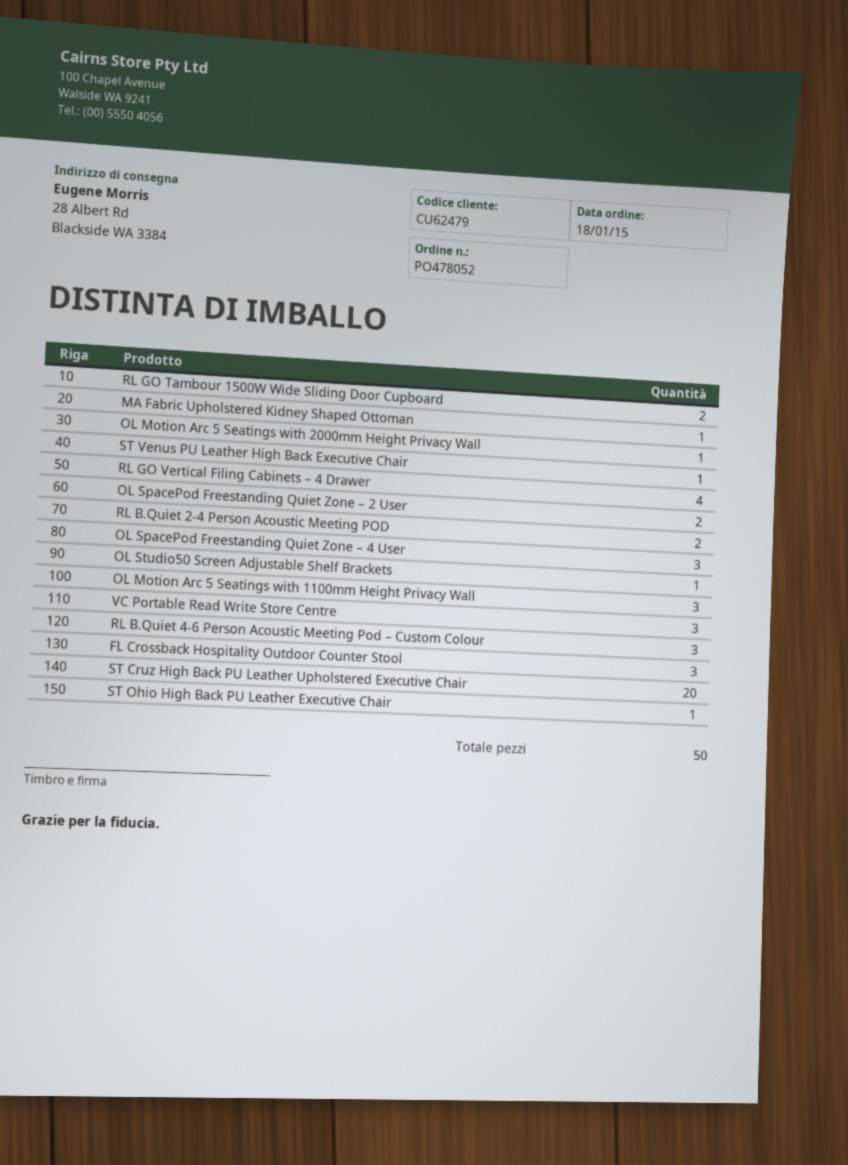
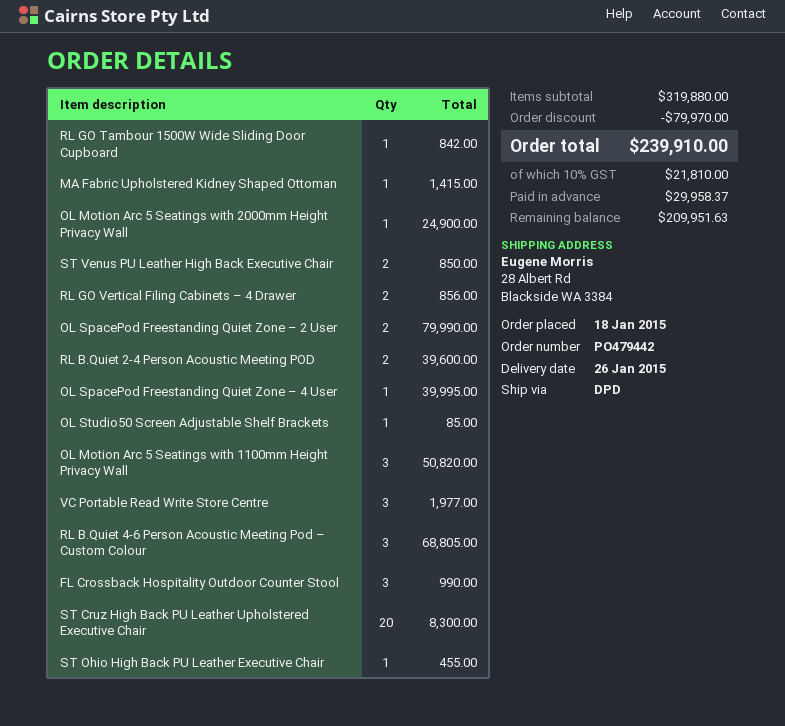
order number: PO478052 -> PO479442
RL GO Tambour 1500W Wide Sliding Door Cupboard: 2 -> 1
ST Venus PU Leather High Back Executive Chair: 1 -> 2
RL GO Vertical Filing Cabinets – 4 Drawer: 4 -> 2
OL SpacePod Freestanding Quiet Zone – 4 User: 3 -> 1

